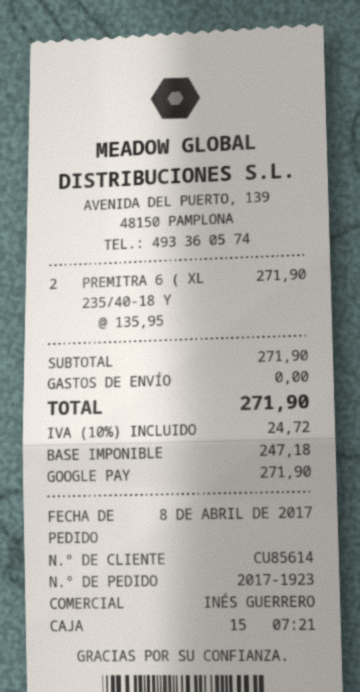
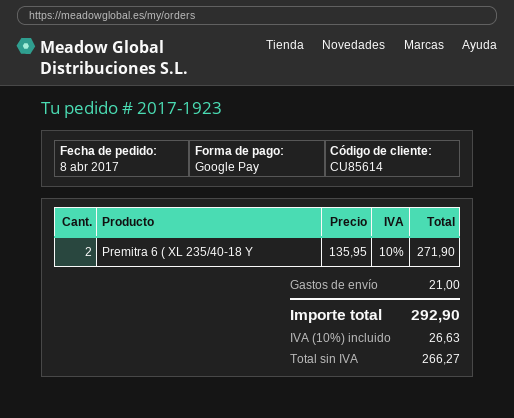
shipping: 0.00 -> 21.00
net: 247.18 -> 266.27
tax: 10% = 24.72 -> 10% = 26.63
total: 271.90 -> 292.90

